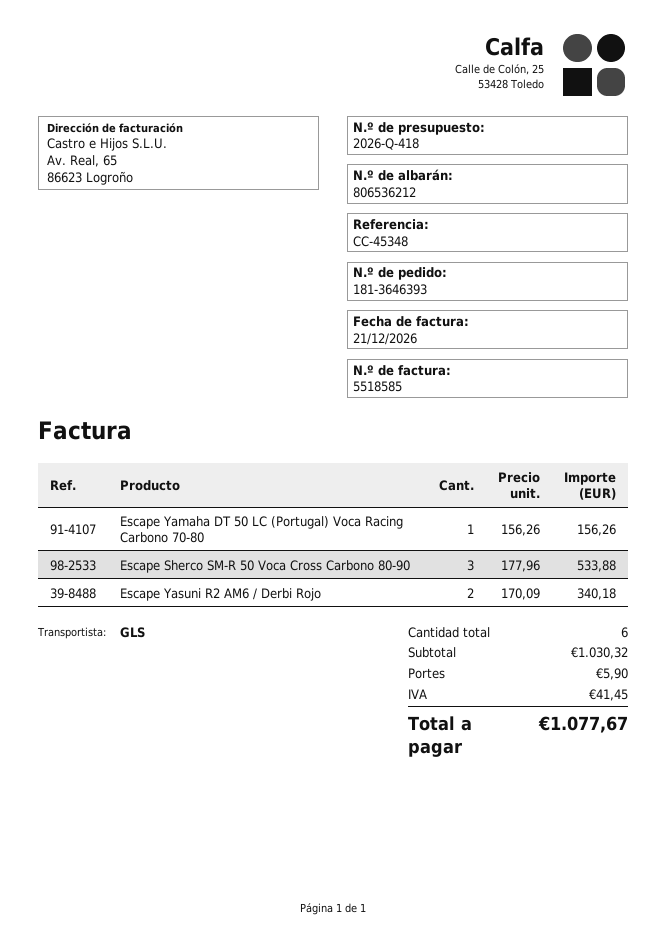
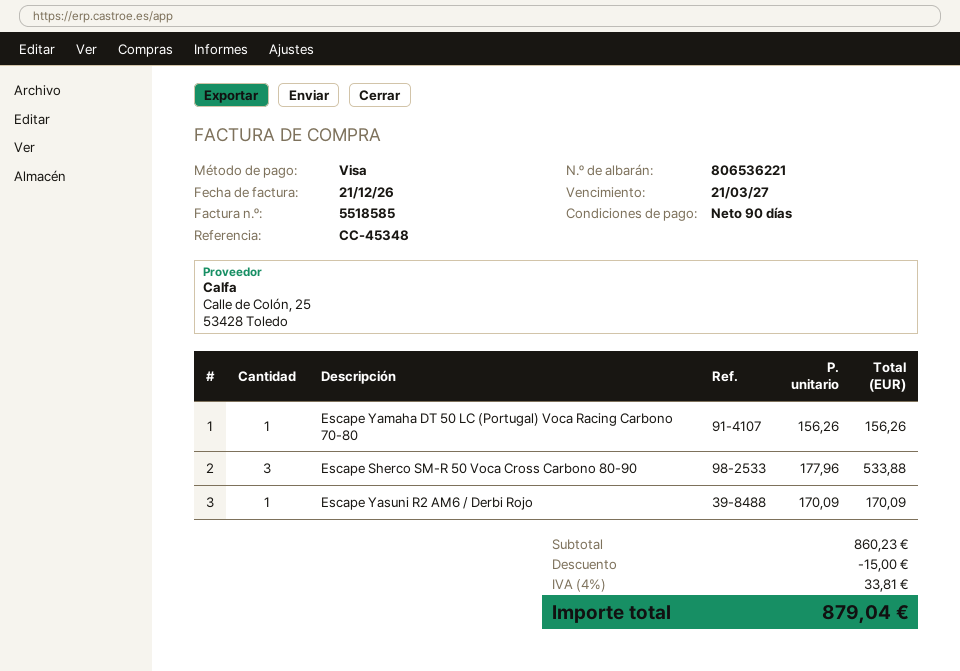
delivery note number: 806536212 -> 806536221
Escape Yasuni R2 AM6 / Derbi Rojo: 2 x 170.09 = 340.18 -> 1 x 170.09 = 170.09
subtotal: 1030.32 -> 860.23
discount: none -> 15.00
shipping: 5.90 -> none
tax: 41.45 -> 33.81
total: 1077.67 -> 879.04

